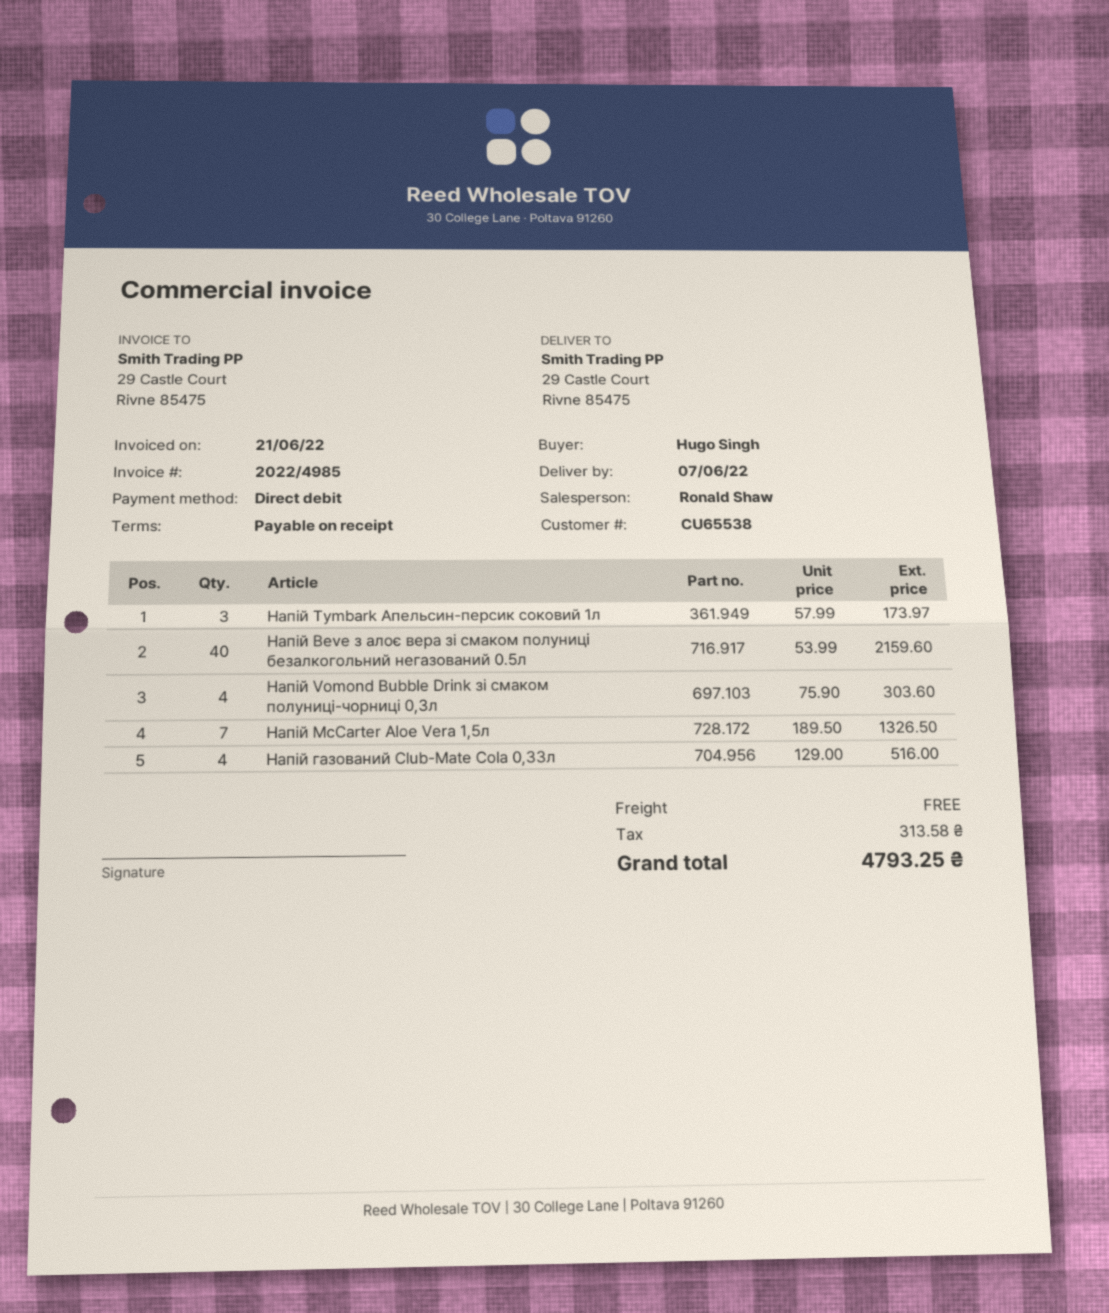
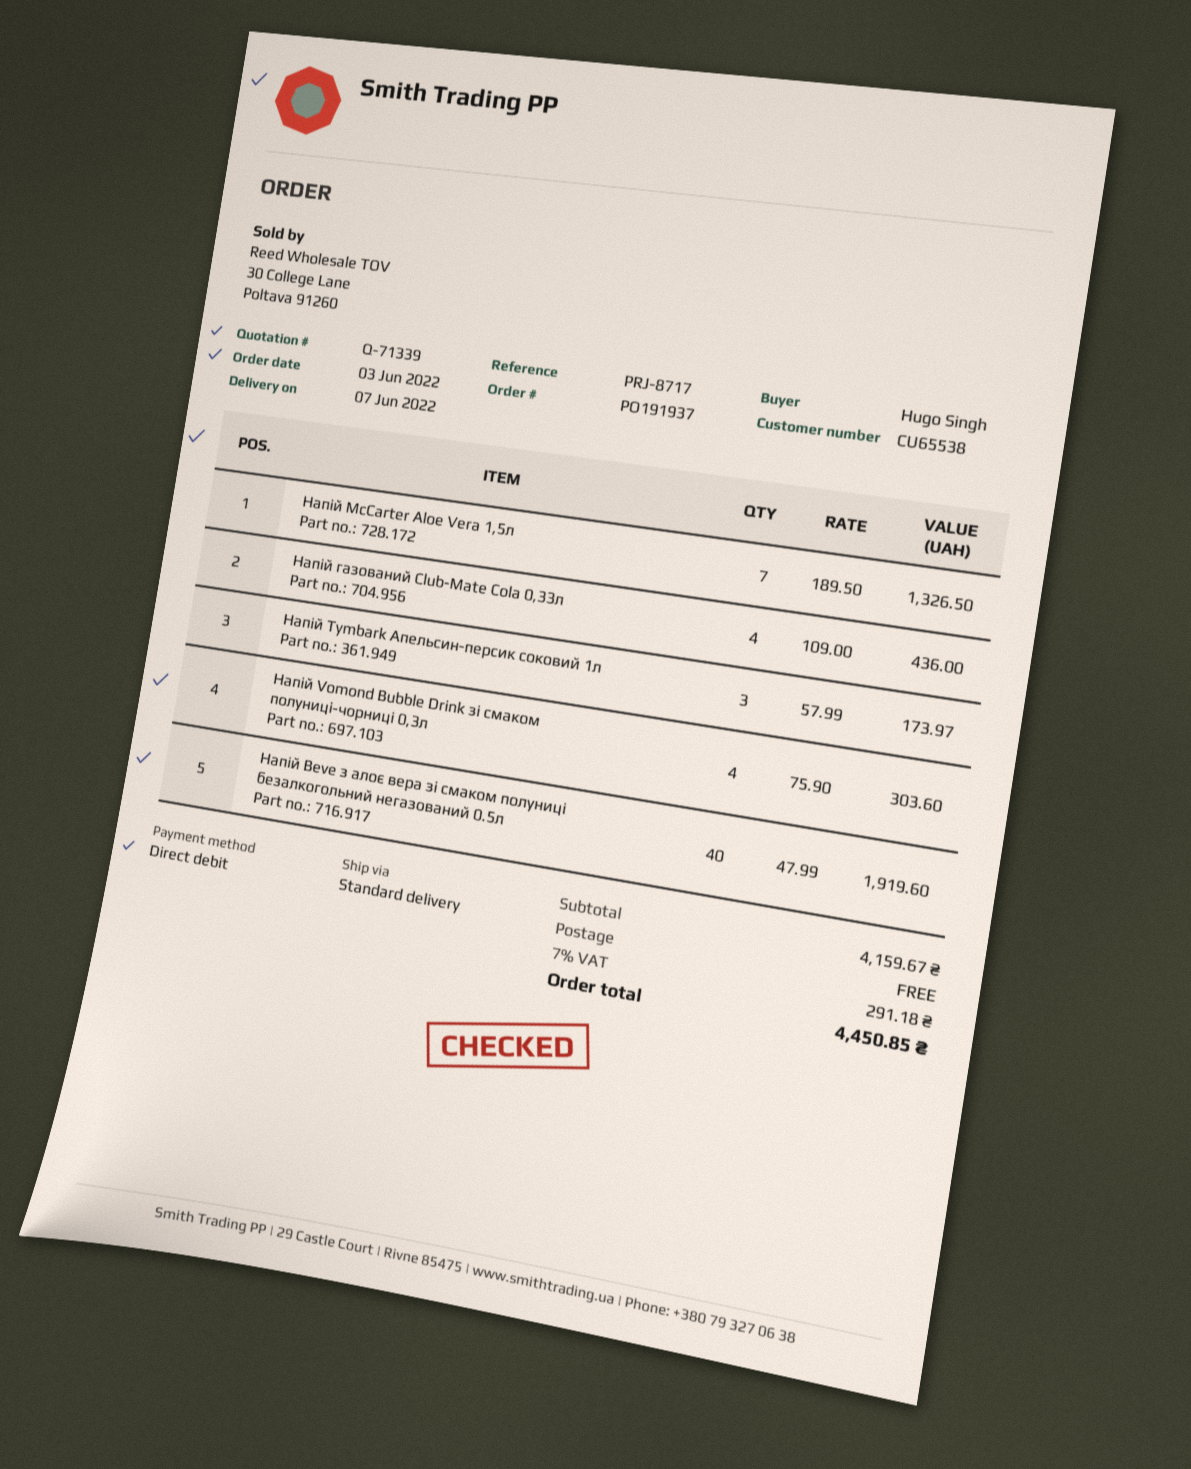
Напій Beve з алоє вера зі смаком полуниці безалкогольний негазований 0.5л: 40 x 53.99 = 2159.60 -> 40 x 47.99 = 1919.60
Напій газований Club-Mate Cola 0,33л: 4 x 129.00 = 516.00 -> 4 x 109.00 = 436.00
tax: 313.58 -> 291.18
total: 4793.25 -> 4450.85

